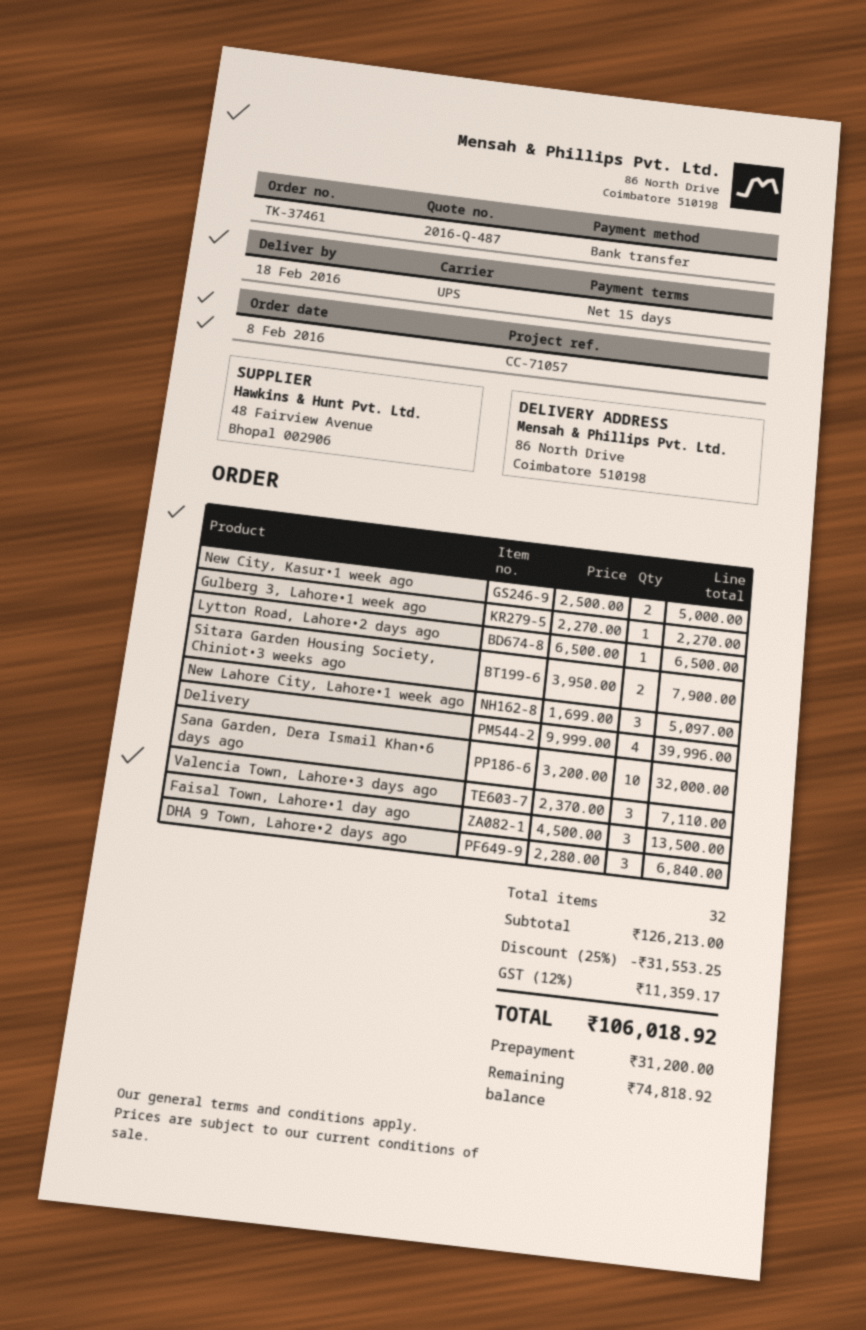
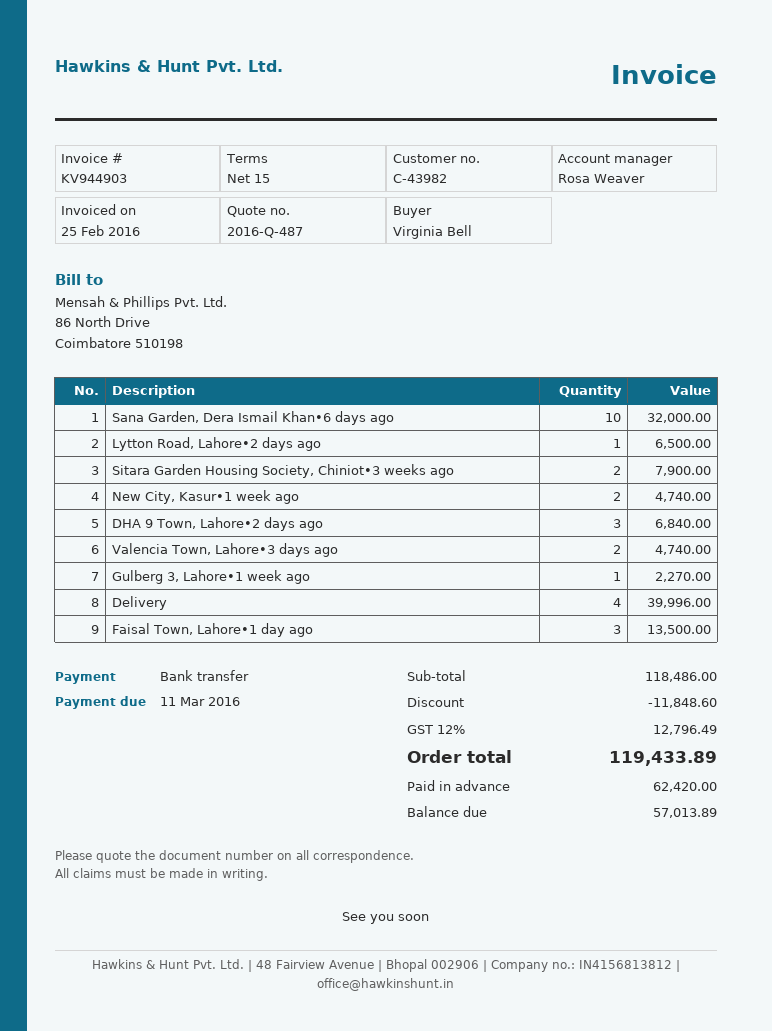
New City, Kasur•1 week ago: 2 for 5000.00 -> 2 for 4740.00
New Lahore City, Lahore•1 week ago: 3 for 5097.00 -> none
Valencia Town, Lahore•3 days ago: 3 for 7110.00 -> 2 for 4740.00
subtotal: 126213.00 -> 118486.00
discount: 31553.25 -> 11848.60
tax: 12% = 11359.17 -> 12% = 12796.49
total: 106018.92 -> 119433.89
deposit: 31200.00 -> 62420.00
balance: 74818.92 -> 57013.89

